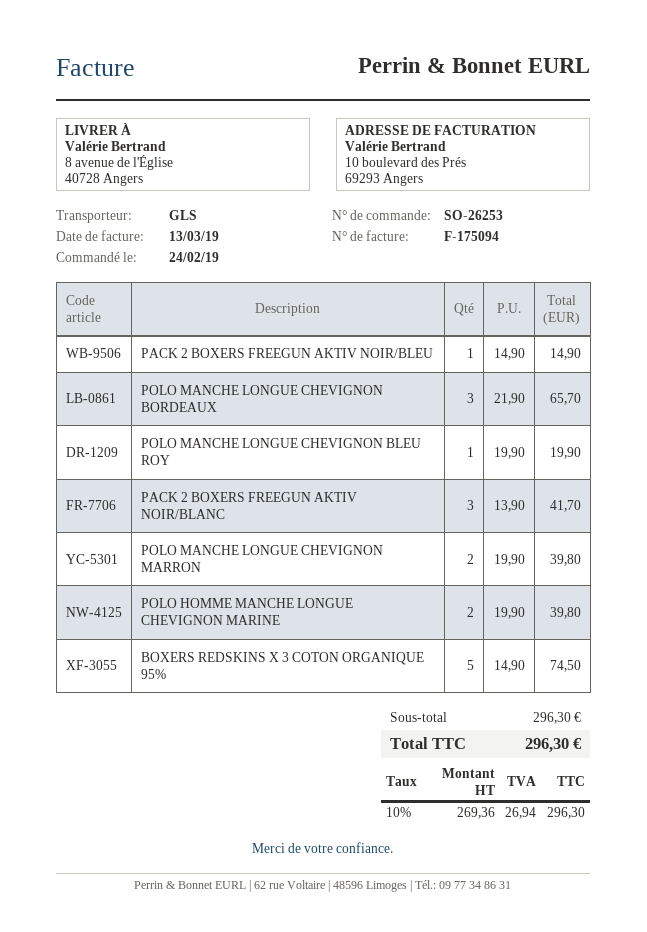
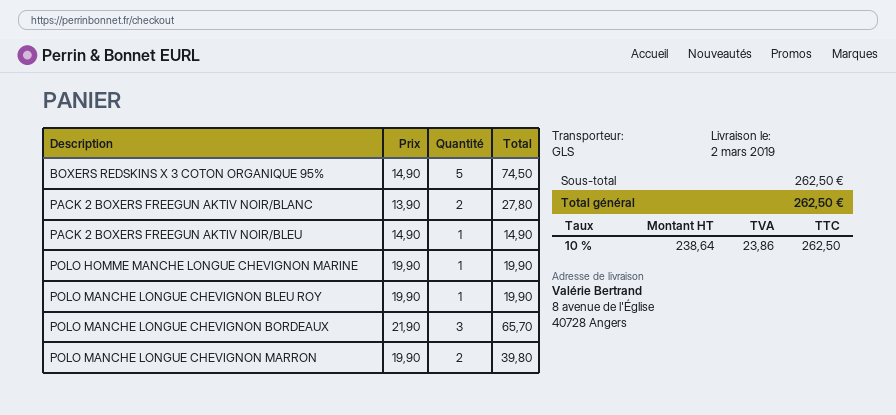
PACK 2 BOXERS FREEGUN AKTIV NOIR/BLANC: 3 x 13.90 = 41.70 -> 2 x 13.90 = 27.80
POLO HOMME MANCHE LONGUE CHEVIGNON MARINE: 2 x 19.90 = 39.80 -> 1 x 19.90 = 19.90
subtotal: 296.30 -> 262.50
net: 269.36 -> 238.64
tax: 10% = 26.94 -> 10% = 23.86
total: 296.30 -> 262.50

